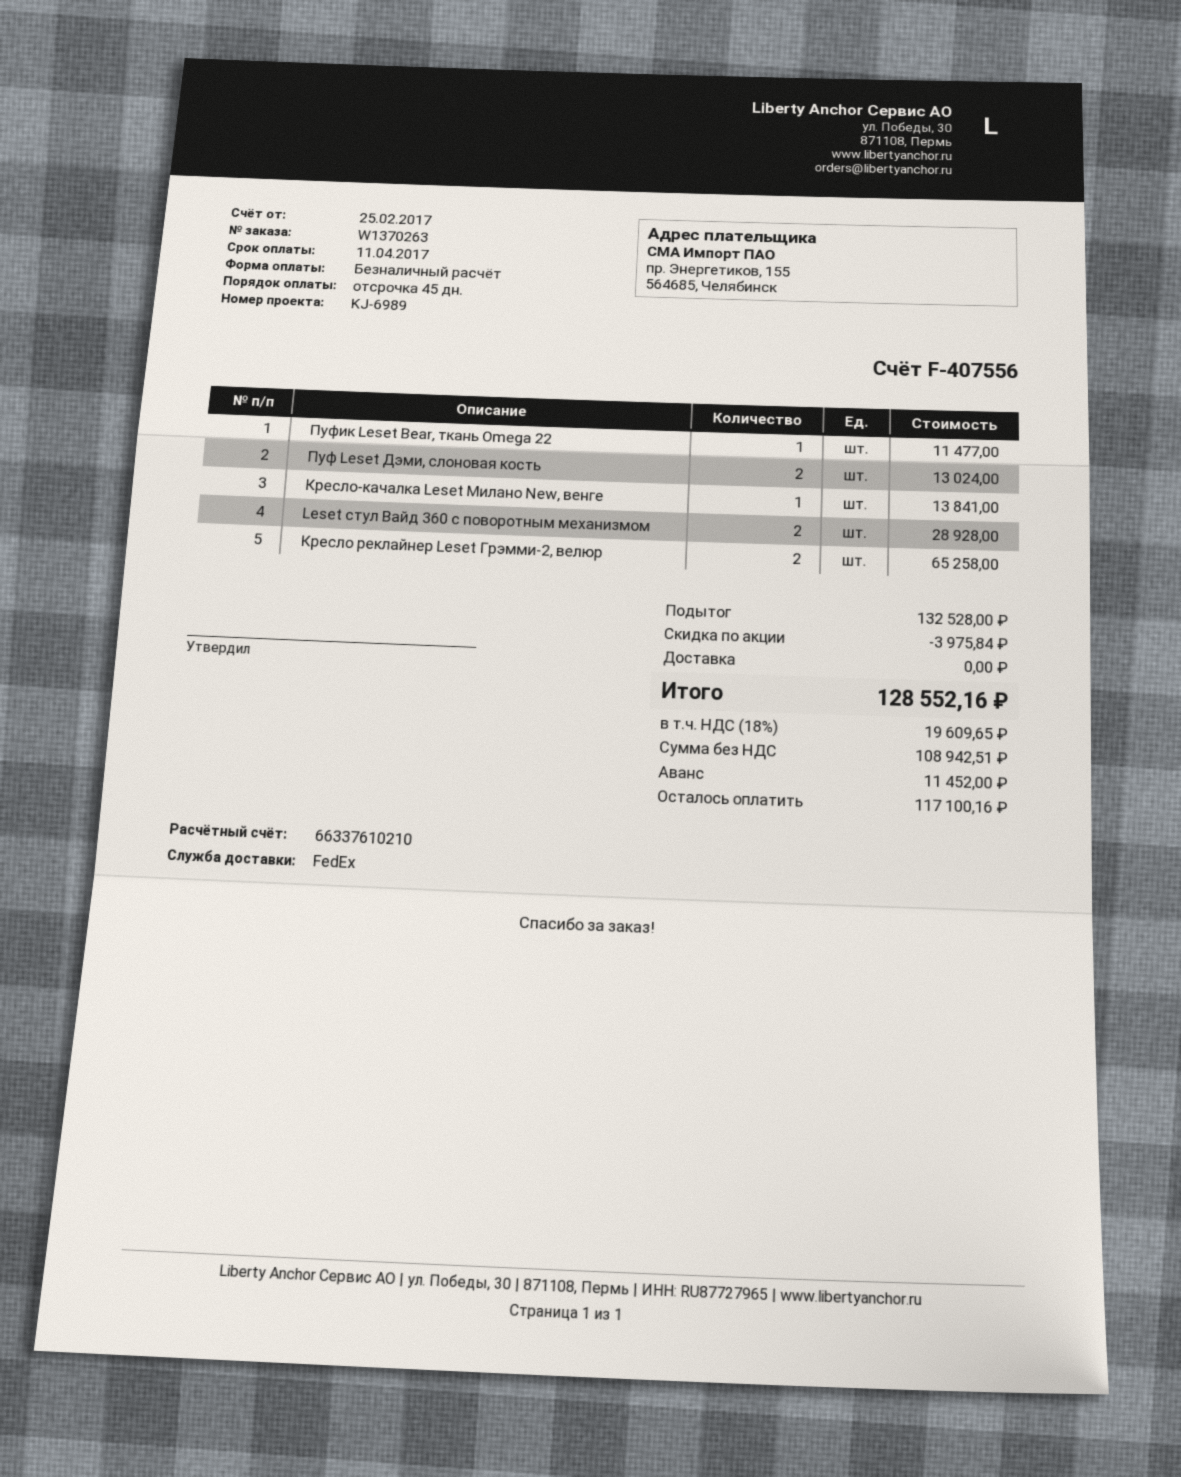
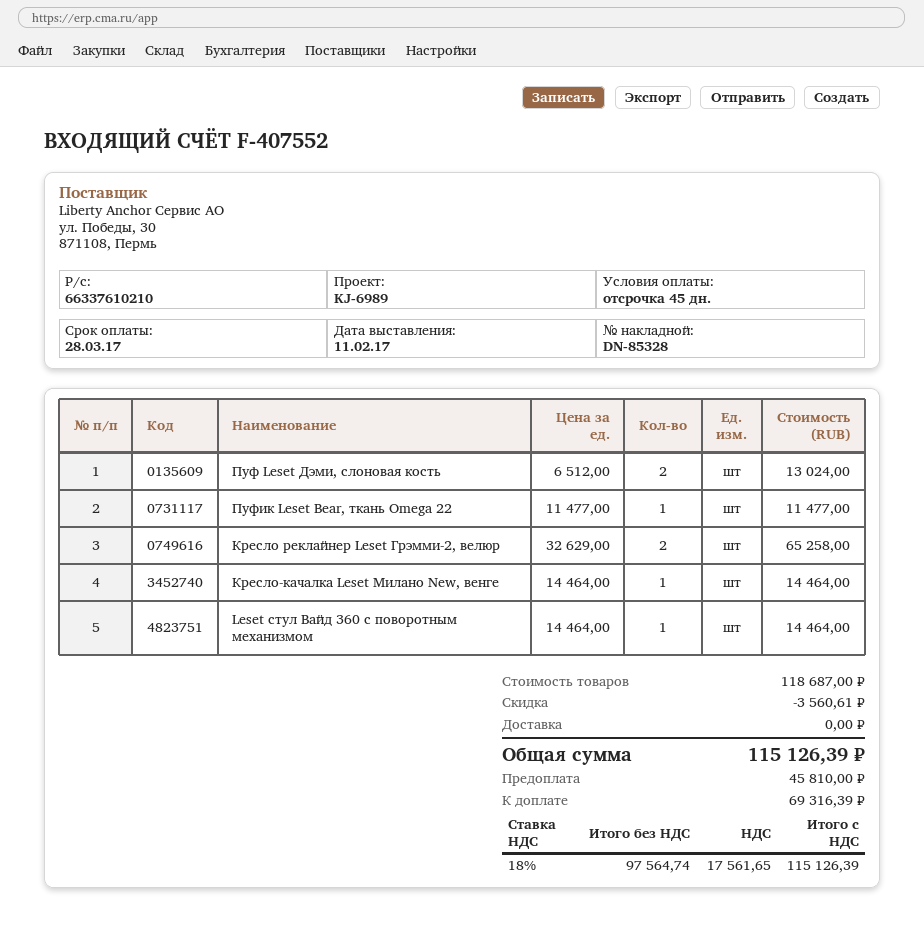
invoice number: F-407556 -> F-407552
invoice date: 2017-02-25 -> 2017-02-11
due date: 2017-04-11 -> 2017-03-28
Кресло-качалка Leset Милано New, венге: 1 for 13841.00 -> 1 for 14464.00
Leset стул Вайд 360 с поворотным механизмом: 2 for 28928.00 -> 1 for 14464.00
subtotal: 132528.00 -> 118687.00
discount: 3975.84 -> 3560.61
net: 108942.51 -> 97564.74
tax: 18% = 19609.65 -> 18% = 17561.65
total: 128552.16 -> 115126.39
deposit: 11452.00 -> 45810.00
balance: 117100.16 -> 69316.39

